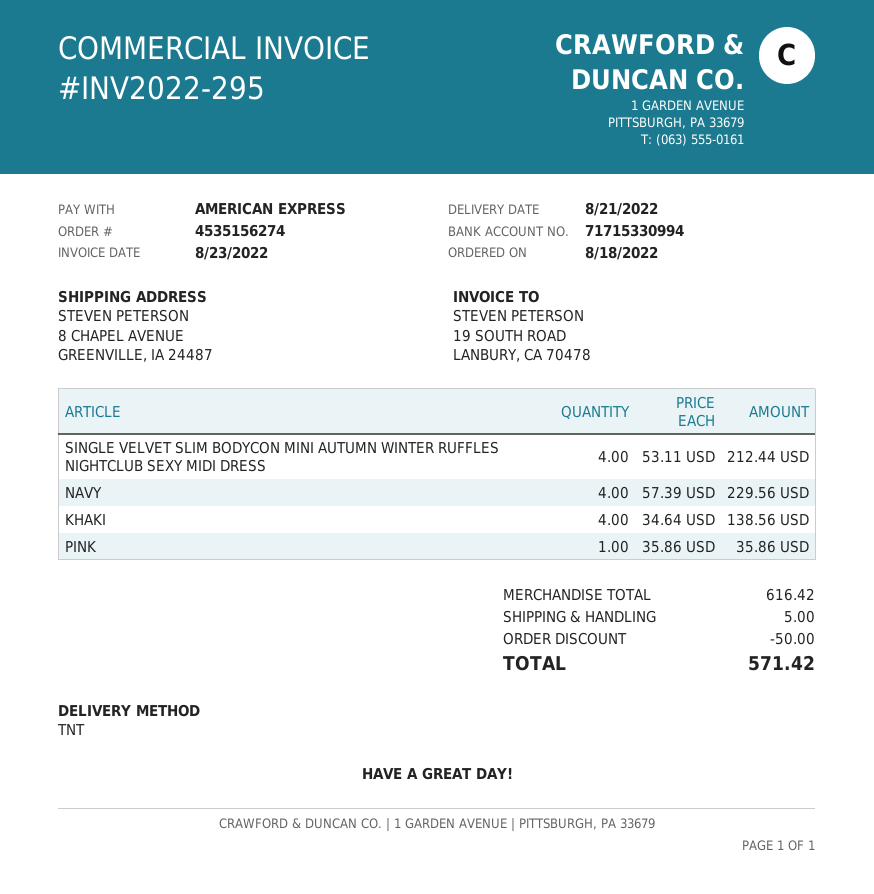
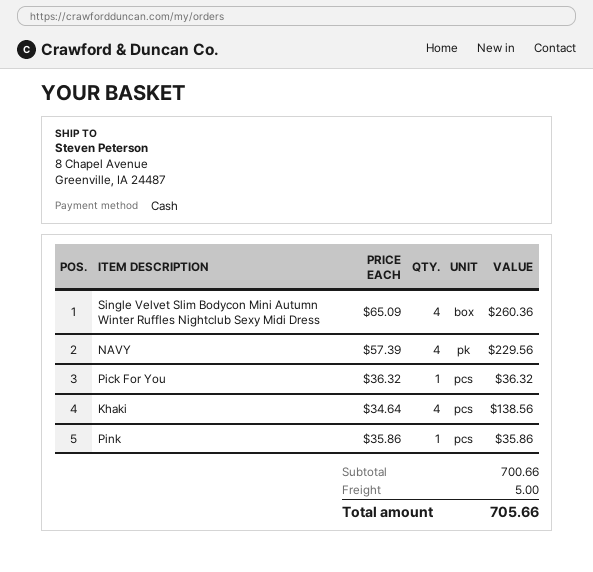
payment method: American Express -> cash
SINGLE VELVET SLIM BODYCON MINI AUTUMN WINTER RUFFLES NIGHTCLUB SEXY MIDI DRESS: 4 x 53.11 = 212.44 -> 4 x 65.09 = 260.36
Pick For You: none -> 1 x 36.32 = 36.32
subtotal: 616.42 -> 700.66
discount: 50.00 -> none
total: 571.42 -> 705.66

